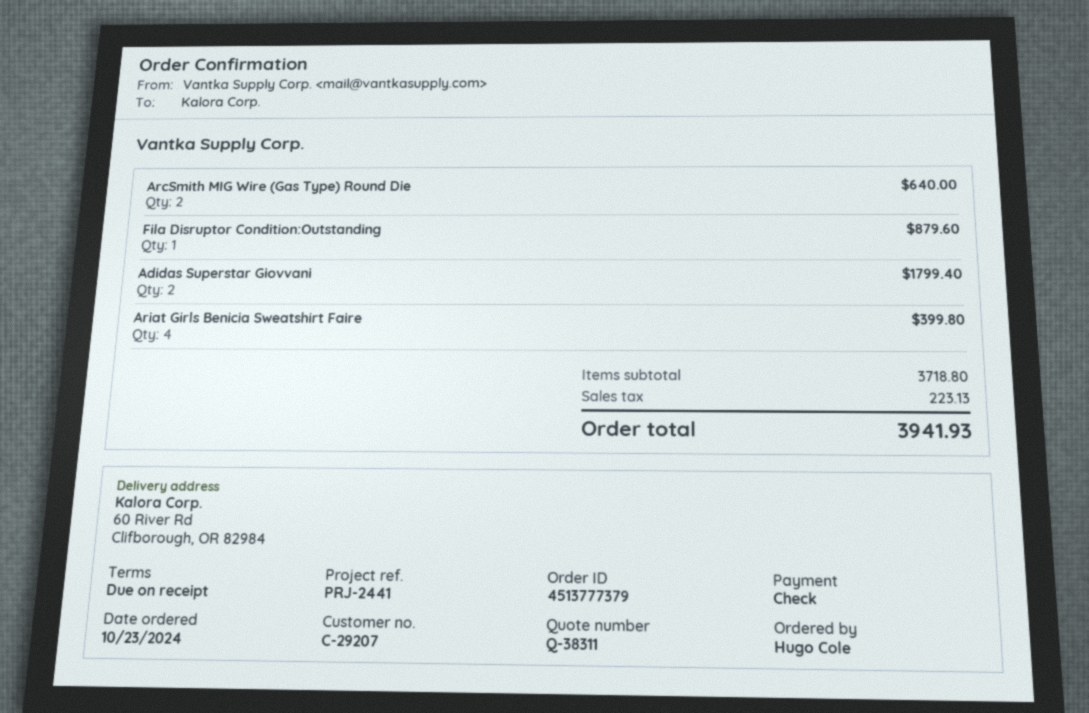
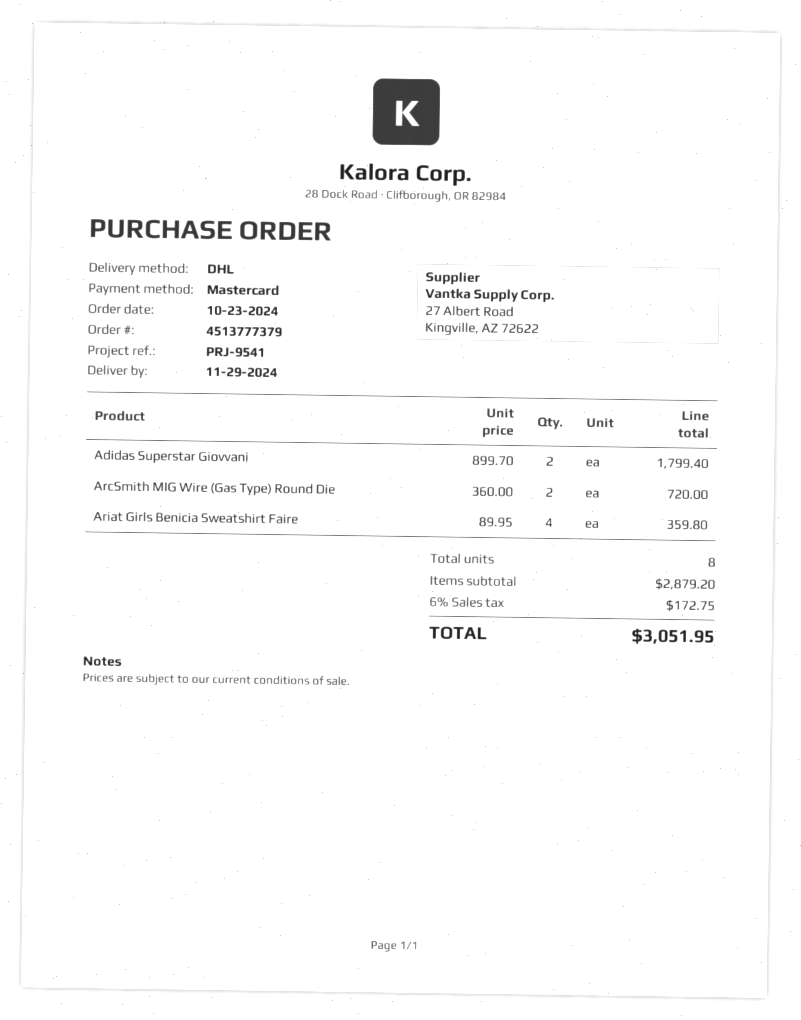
reference: PRJ-2441 -> PRJ-9541
payment method: cheque -> Mastercard
ArcSmith MIG Wire (Gas Type) Round Die: 2 for 640.00 -> 2 for 720.00
Fila Disruptor Condition:Outstanding: 1 for 879.60 -> none
Ariat Girls Benicia Sweatshirt Faire: 4 for 399.80 -> 4 for 359.80
subtotal: 3718.80 -> 2879.20
tax: 223.13 -> 172.75
total: 3941.93 -> 3051.95

